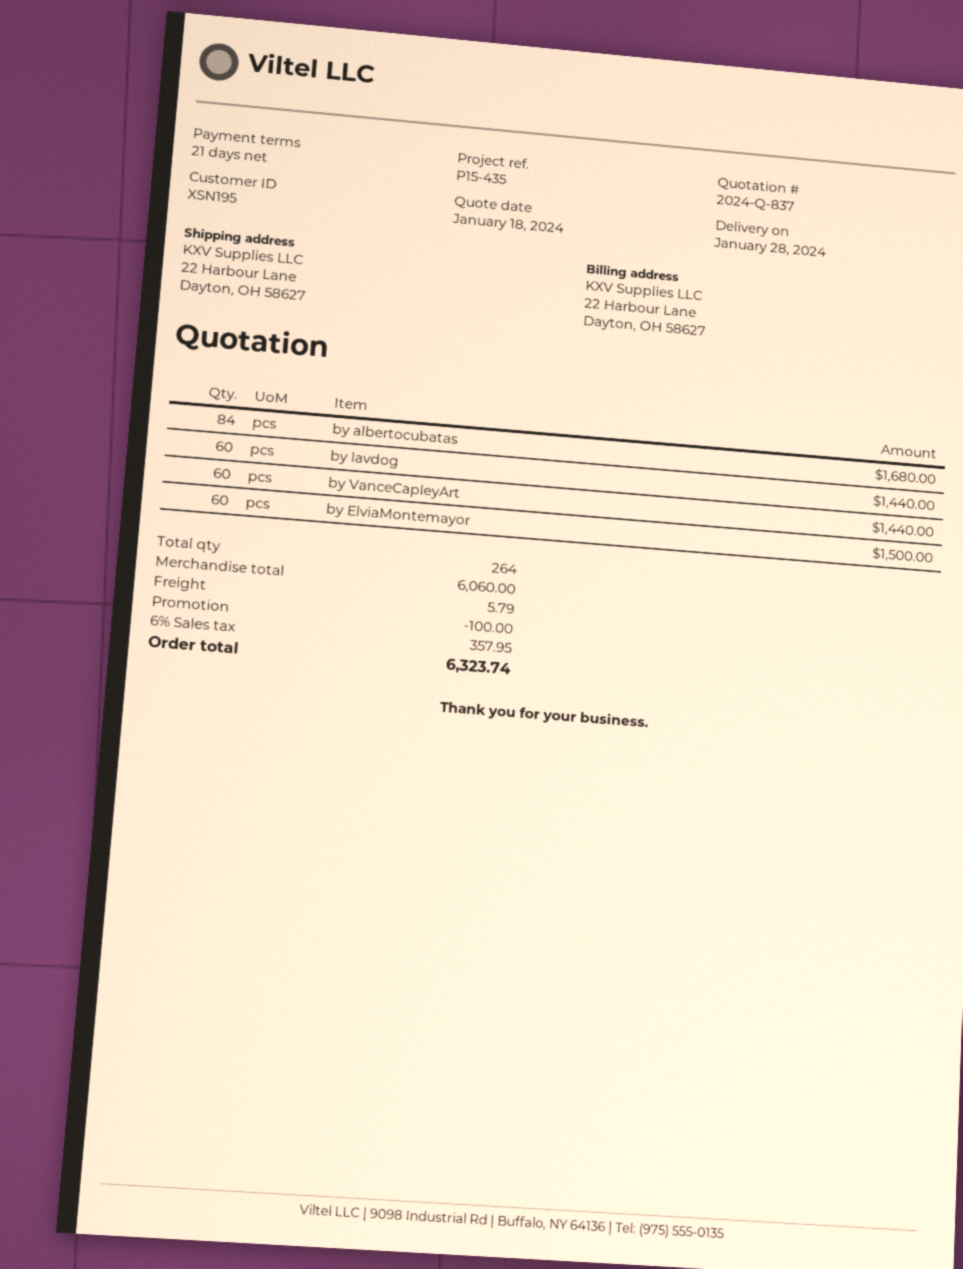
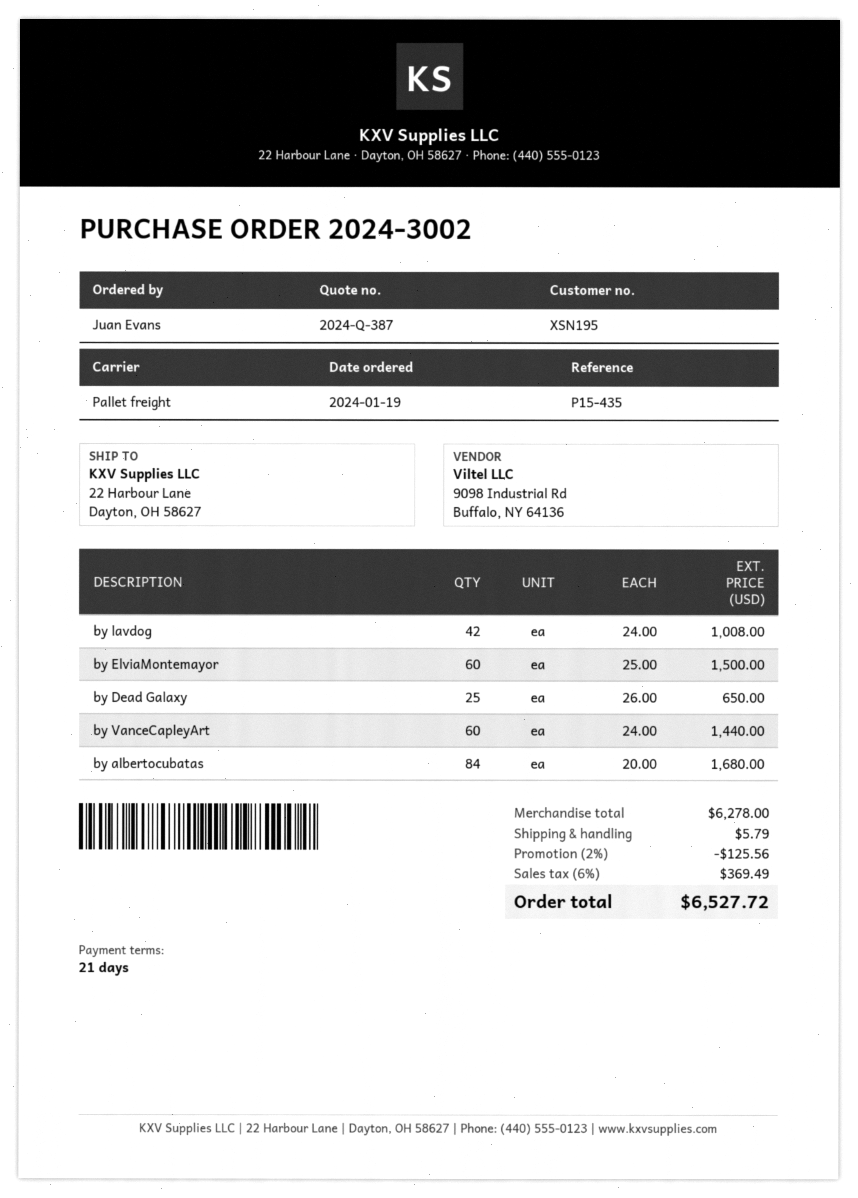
quote number: 2024-Q-837 -> 2024-Q-387
by lavdog: 60 for 1440.00 -> 42 for 1008.00
by Dead Galaxy: none -> 25 for 650.00
subtotal: 6060.00 -> 6278.00
discount: 100.00 -> 125.56
tax: 6% = 357.95 -> 6% = 369.49
total: 6323.74 -> 6527.72

